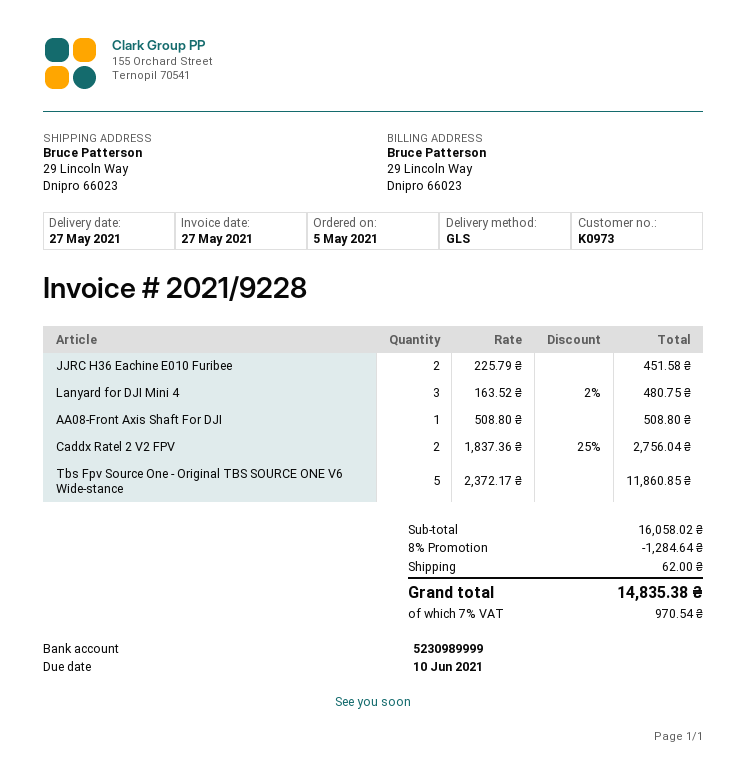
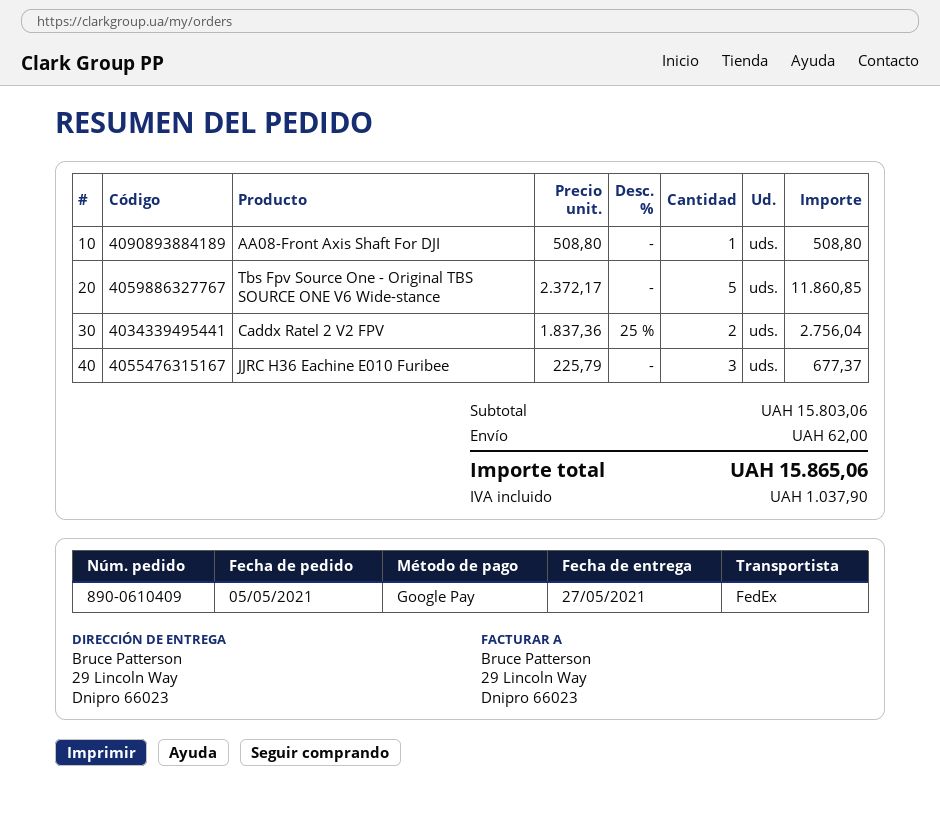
shipping method: GLS -> FedEx
JJRC H36 Eachine E010 Furibee: 2 x 225.79 = 451.58 -> 3 x 225.79 = 677.37
Lanyard for DJI Mini 4: 3 x 163.52 - 2% = 480.75 -> none
subtotal: 16058.02 -> 15803.06
discount: 8% = 1284.64 -> none
tax: 970.54 -> 1037.90
total: 14835.38 -> 15865.06

